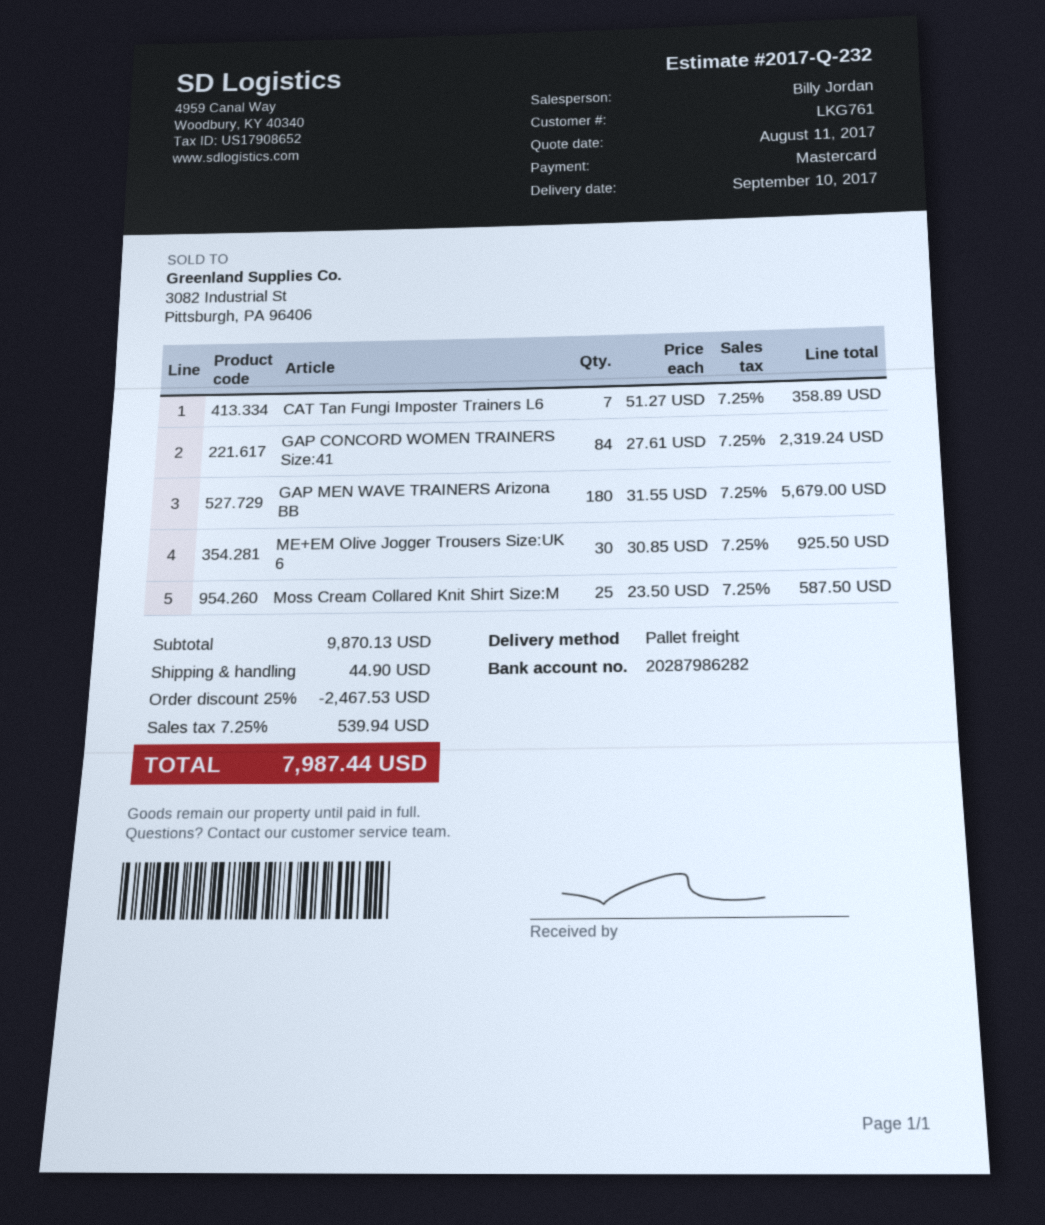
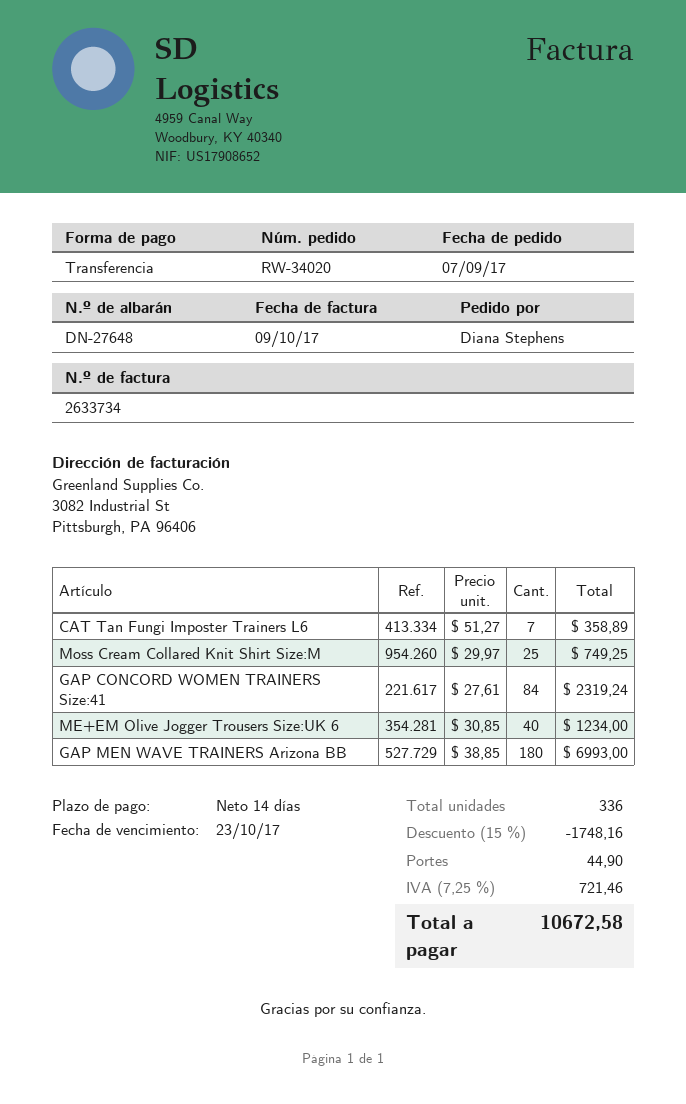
payment method: Mastercard -> bank transfer
GAP MEN WAVE TRAINERS Arizona BB: 180 x 31.55 = 5679.00 -> 180 x 38.85 = 6993.00
ME+EM Olive Jogger Trousers Size:UK 6: 30 x 30.85 = 925.50 -> 40 x 30.85 = 1234.00
Moss Cream Collared Knit Shirt Size:M: 25 x 23.50 = 587.50 -> 25 x 29.97 = 749.25
discount: 25% = 2467.53 -> 15% = 1748.16
tax: 7.25% = 539.94 -> 7.25% = 721.46
total: 7987.44 -> 10672.58

